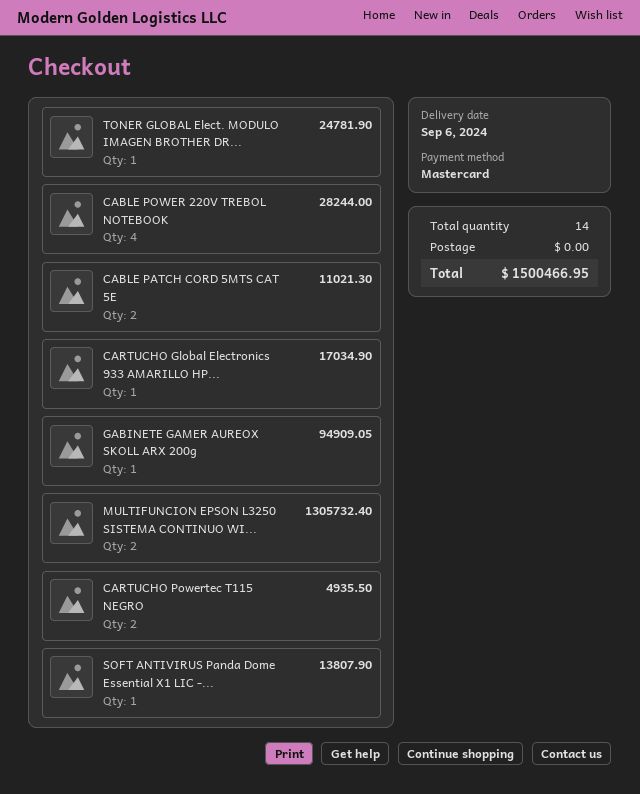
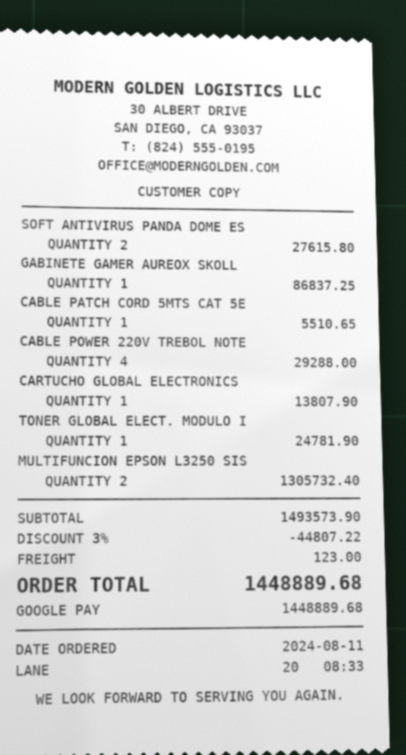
payment method: Mastercard -> Google Pay
CABLE POWER 220V TREBOL NOTEBOOK: 4 for 28244.00 -> 4 for 29288.00
CABLE PATCH CORD 5MTS CAT 5E: 2 for 11021.30 -> 1 for 5510.65
CARTUCHO Global Electronics 933 AMARILLO HP...: 1 for 17034.90 -> 1 for 13807.90
GABINETE GAMER AUREOX SKOLL ARX 200g: 1 for 94909.05 -> 1 for 86837.25
CARTUCHO Powertec T115 NEGRO: 2 for 4935.50 -> none
SOFT ANTIVIRUS Panda Dome Essential X1 LIC -...: 1 for 13807.90 -> 2 for 27615.80
discount: none -> 3% = 44807.22
shipping: 0.00 -> 123.00
total: 1500466.95 -> 1448889.68

